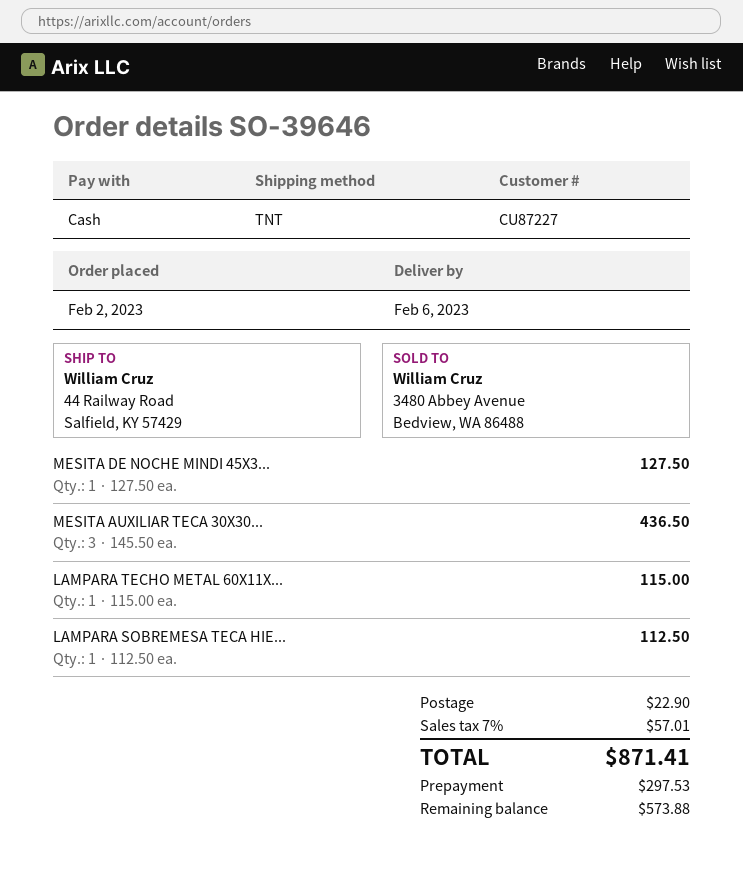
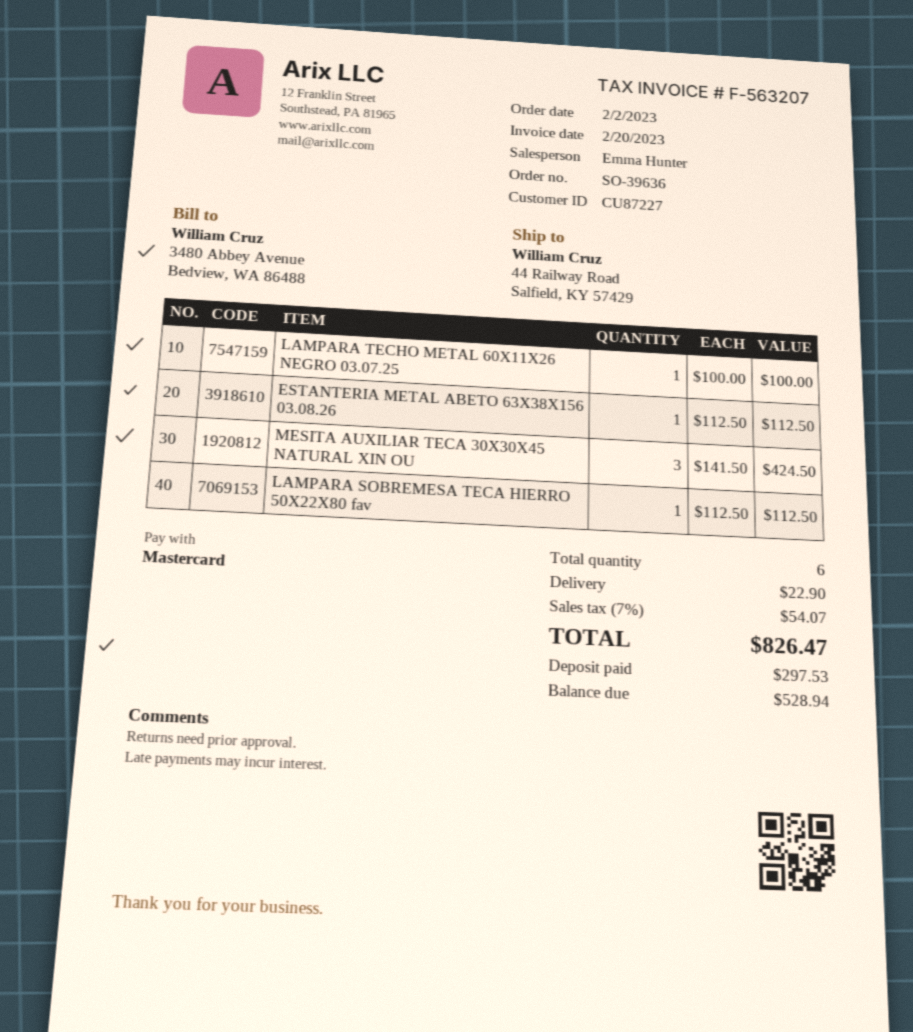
order number: SO-39646 -> SO-39636
payment method: cash -> Mastercard
MESITA DE NOCHE MINDI 45X3...: 1 x 127.50 = 127.50 -> none
MESITA AUXILIAR TECA 30X30...: 3 x 145.50 = 436.50 -> 3 x 141.50 = 424.50
LAMPARA TECHO METAL 60X11X...: 1 x 115.00 = 115.00 -> 1 x 100.00 = 100.00
ESTANTERIA METAL ABETO 63X38X156 03.08.26: none -> 1 x 112.50 = 112.50
tax: 7% = 57.01 -> 7% = 54.07
total: 871.41 -> 826.47
balance: 573.88 -> 528.94

